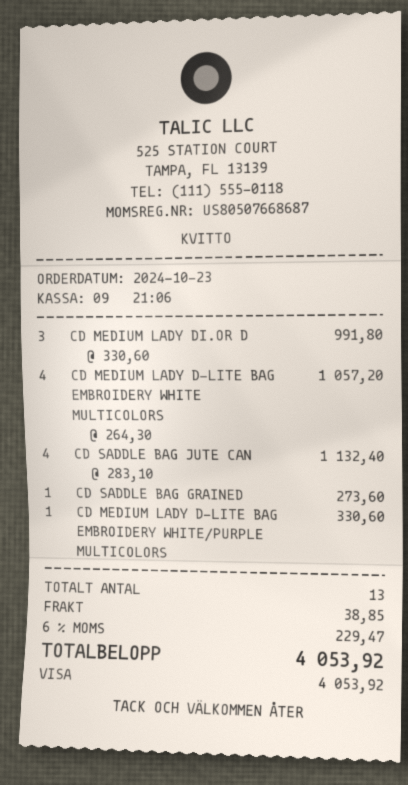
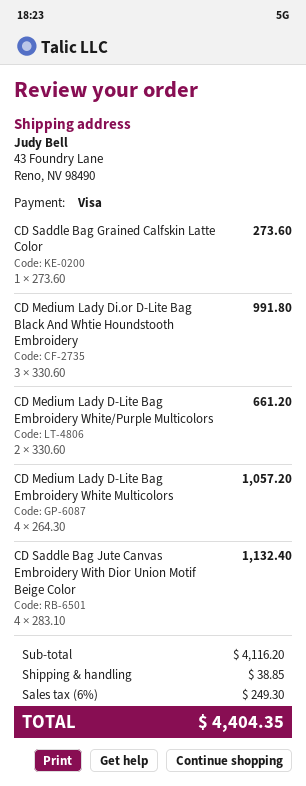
CD MEDIUM LADY D-LITE BAG EMBROIDERY WHITE/PURPLE MULTICOLORS: 1 x 330.60 = 330.60 -> 2 x 330.60 = 661.20
tax: 6% = 229.47 -> 6% = 249.30
total: 4053.92 -> 4404.35

